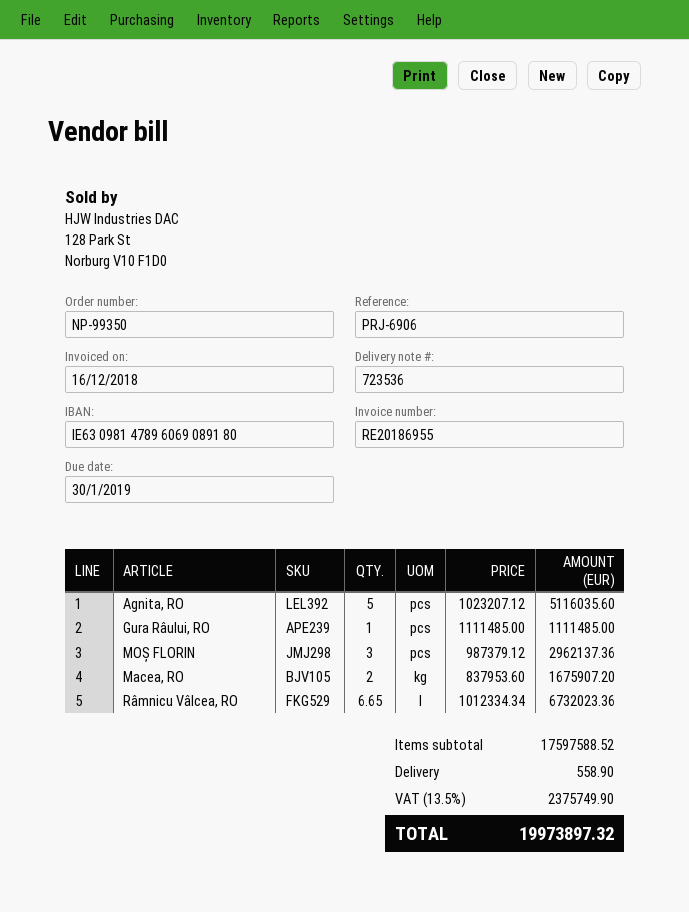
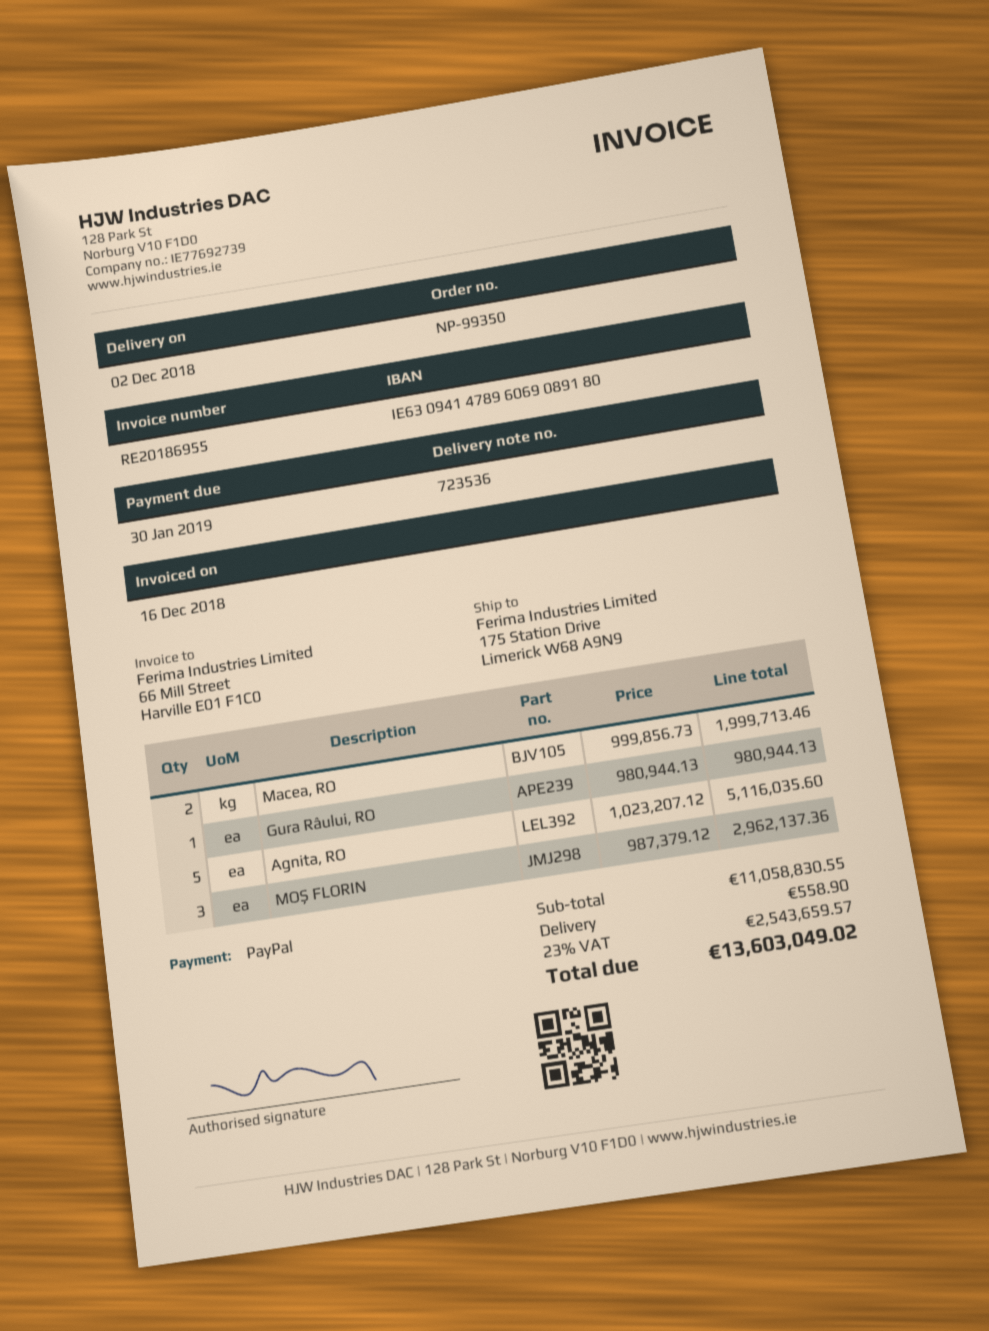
bank account: IE63098147896069089180 -> IE63094147896069089180
Gura Râului, RO: 1 x 1111485.00 = 1111485.00 -> 1 x 980944.13 = 980944.13
Macea, RO: 2 x 837953.60 = 1675907.20 -> 2 x 999856.73 = 1999713.46
Râmnicu Vâlcea, RO: 6.65 x 1012334.34 = 6732023.36 -> none
subtotal: 17597588.52 -> 11058830.55
tax: 13.5% = 2375749.90 -> 23% = 2543659.57
total: 19973897.32 -> 13603049.02

